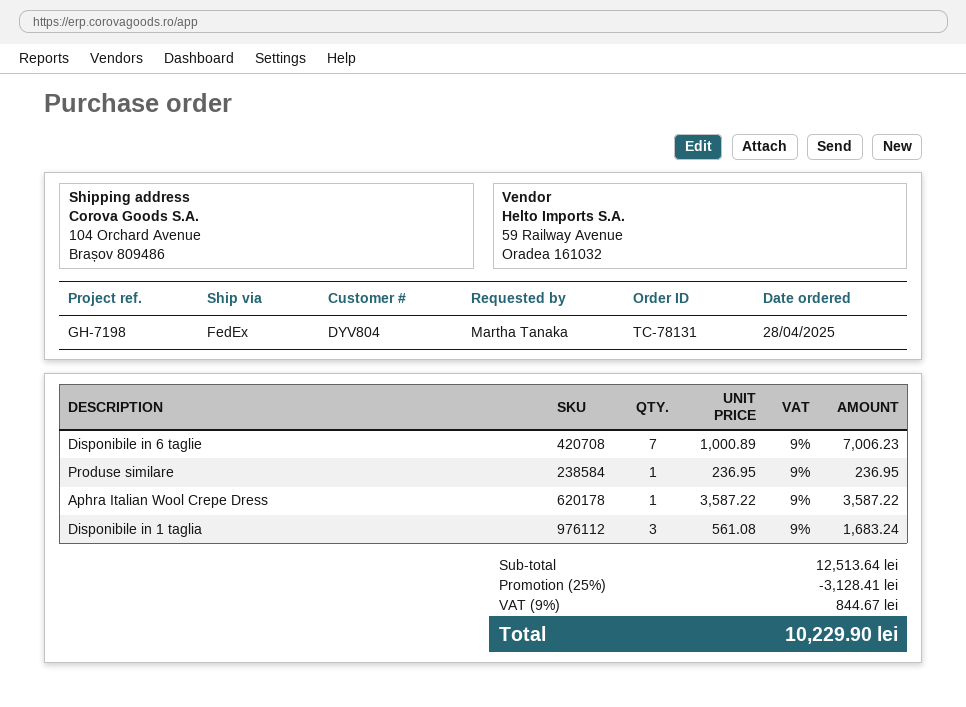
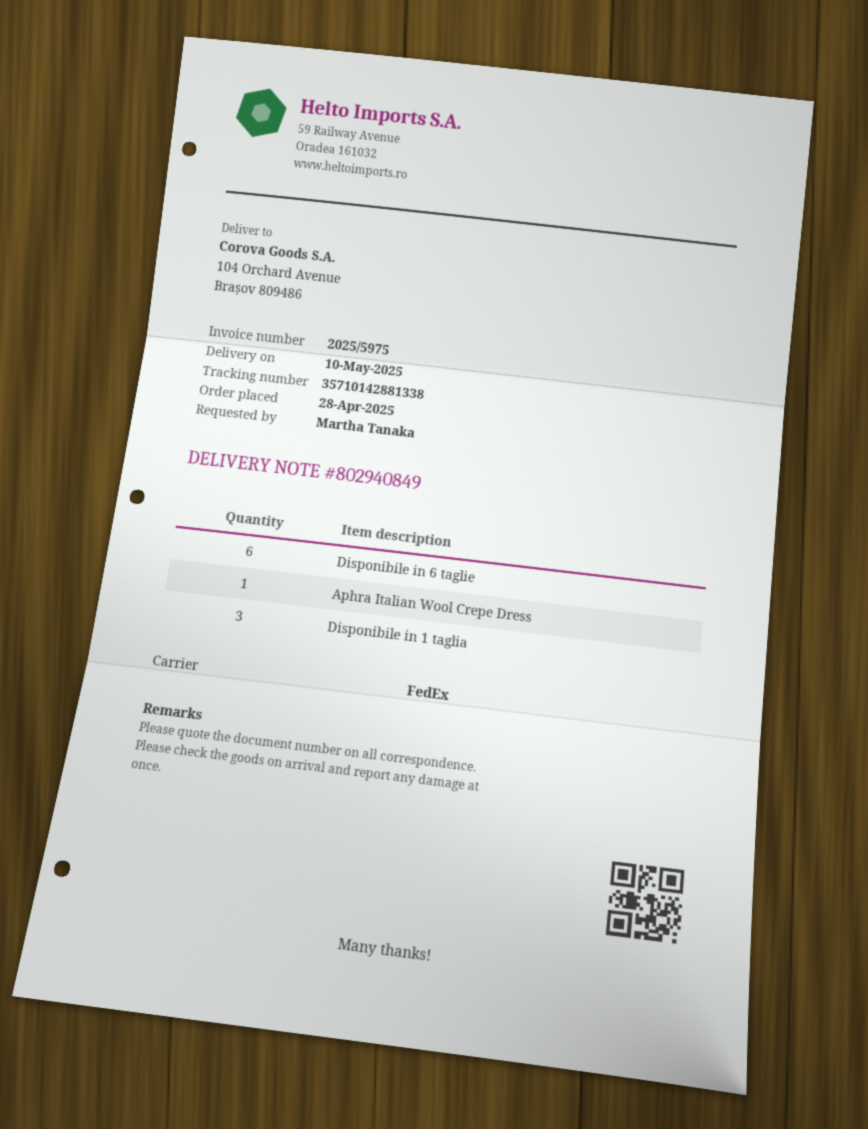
Disponibile in 6 taglie: 7 -> 6
Produse similare: 1 -> none

